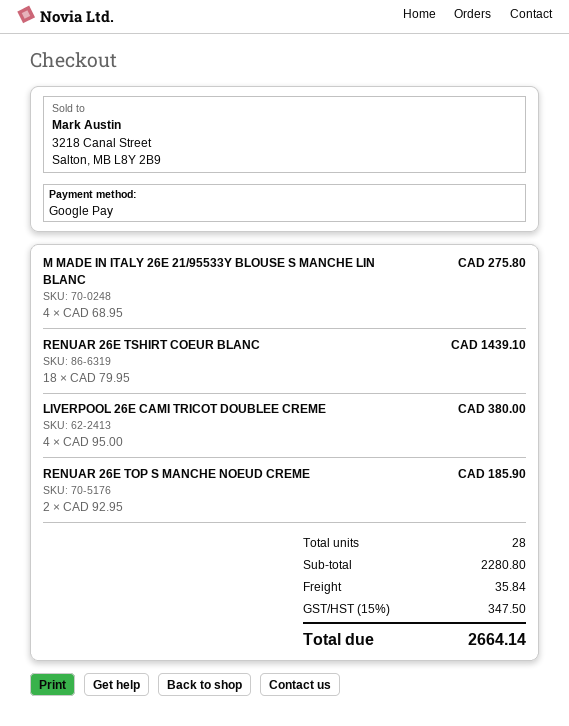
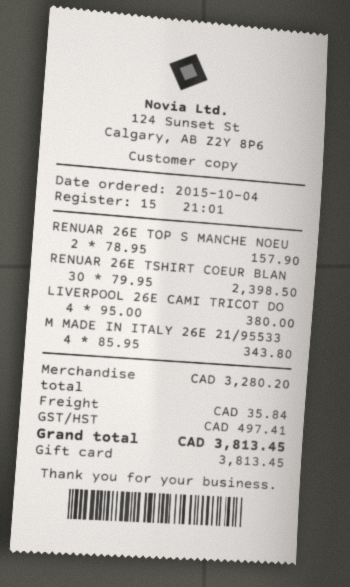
payment method: Google Pay -> gift card
M MADE IN ITALY 26E 21/95533Y BLOUSE S MANCHE LIN BLANC: 4 x 68.95 = 275.80 -> 4 x 85.95 = 343.80
RENUAR 26E TSHIRT COEUR BLANC: 18 x 79.95 = 1439.10 -> 30 x 79.95 = 2398.50
RENUAR 26E TOP S MANCHE NOEUD CREME: 2 x 92.95 = 185.90 -> 2 x 78.95 = 157.90
subtotal: 2280.80 -> 3280.20
tax: 347.50 -> 497.41
total: 2664.14 -> 3813.45

